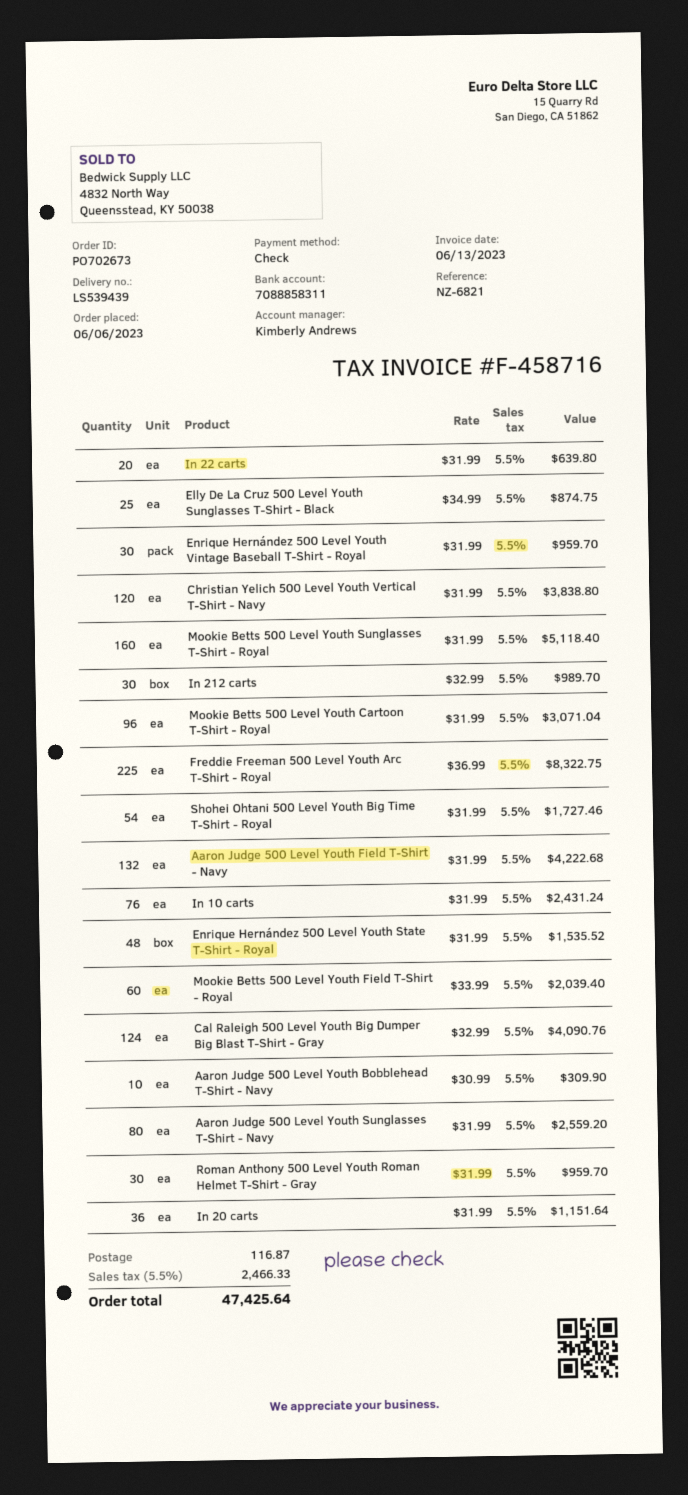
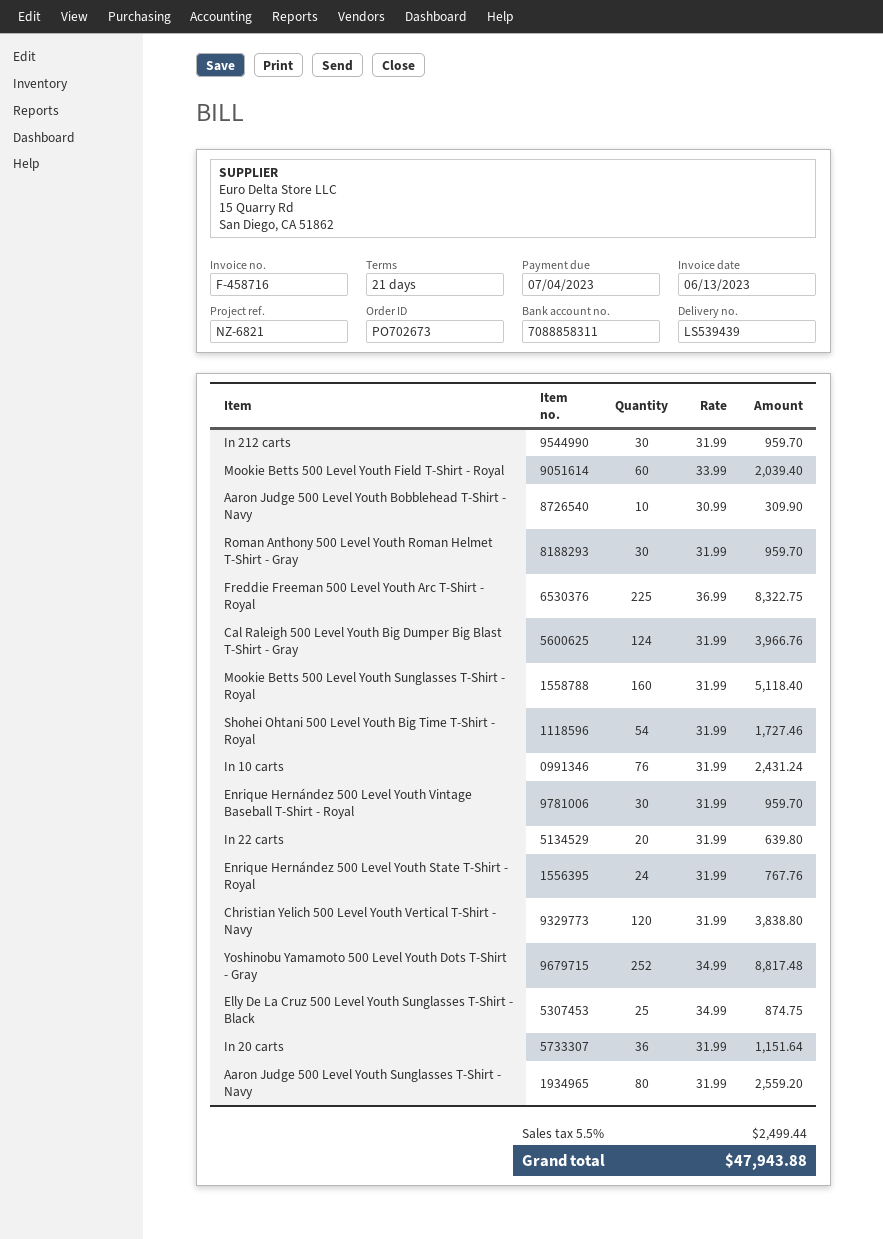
In 212 carts: 30 x 32.99 = 989.70 -> 30 x 31.99 = 959.70
Mookie Betts 500 Level Youth Cartoon T-Shirt - Royal: 96 x 31.99 = 3071.04 -> none
Aaron Judge 500 Level Youth Field T-Shirt - Navy: 132 x 31.99 = 4222.68 -> none
Enrique Hernández 500 Level Youth State T-Shirt - Royal: 48 x 31.99 = 1535.52 -> 24 x 31.99 = 767.76
Cal Raleigh 500 Level Youth Big Dumper Big Blast T-Shirt - Gray: 124 x 32.99 = 4090.76 -> 124 x 31.99 = 3966.76
Yoshinobu Yamamoto 500 Level Youth Dots T-Shirt - Gray: none -> 252 x 34.99 = 8817.48
shipping: 116.87 -> none
tax: 5.5% = 2466.33 -> 5.5% = 2499.44
total: 47425.64 -> 47943.88

